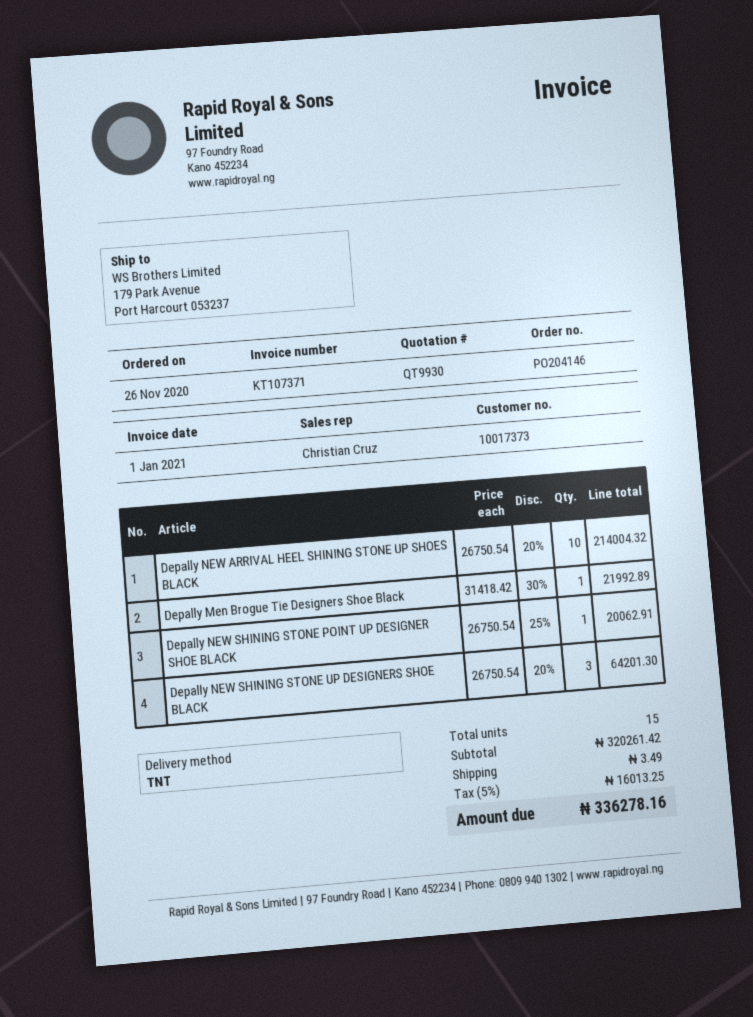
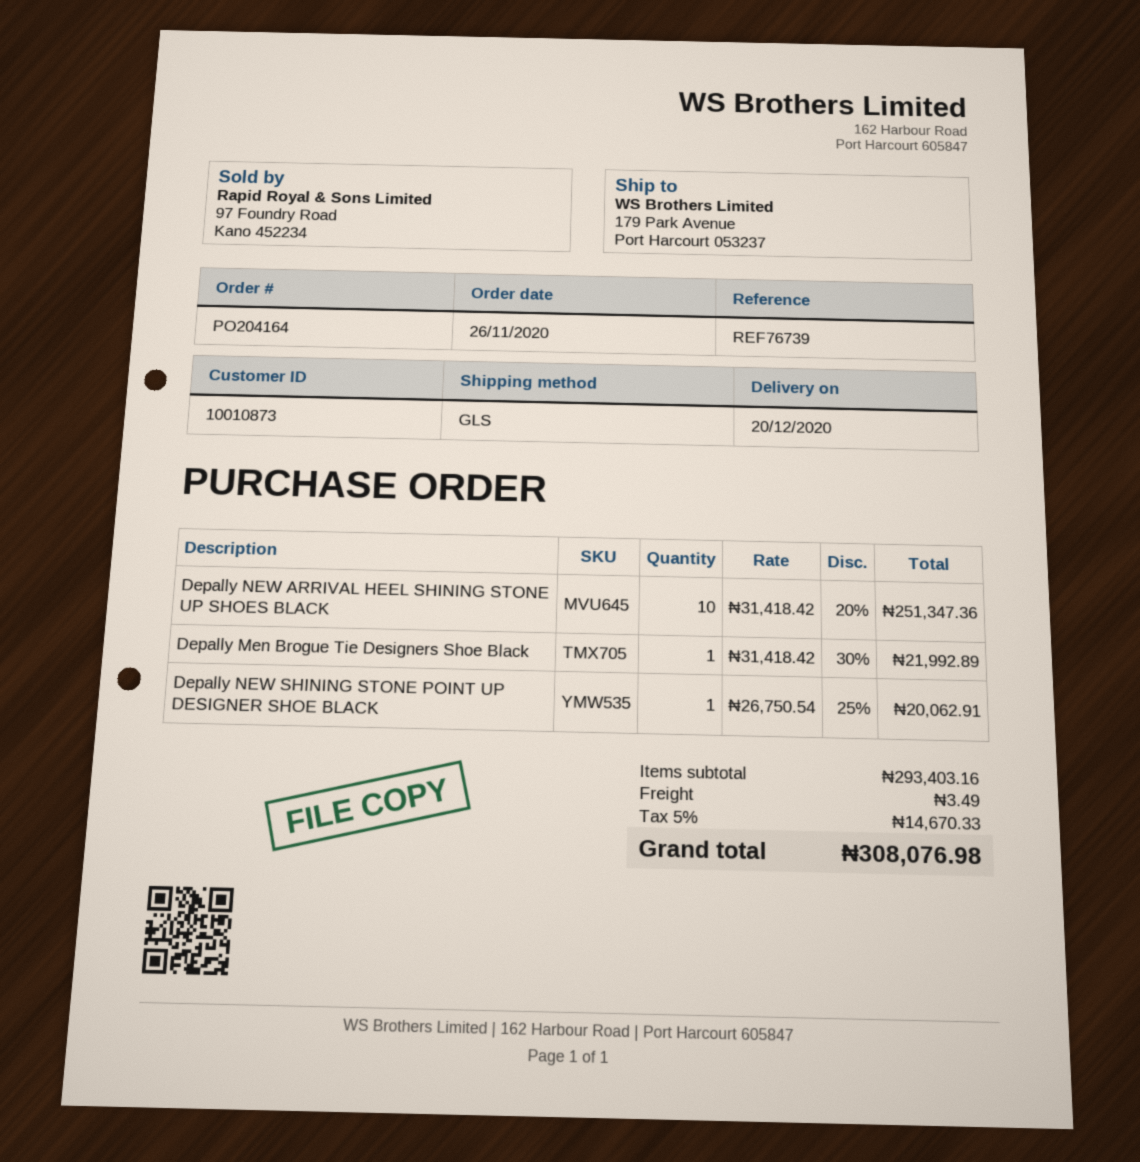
order number: PO204146 -> PO204164
customer number: 10017373 -> 10010873
shipping method: TNT -> GLS
Depally NEW ARRIVAL HEEL SHINING STONE UP SHOES BLACK: 10 x 26750.54 - 20% = 214004.32 -> 10 x 31418.42 - 20% = 251347.36
Depally NEW SHINING STONE UP DESIGNERS SHOE BLACK: 3 x 26750.54 - 20% = 64201.30 -> none
subtotal: 320261.42 -> 293403.16
tax: 5% = 16013.25 -> 5% = 14670.33
total: 336278.16 -> 308076.98

